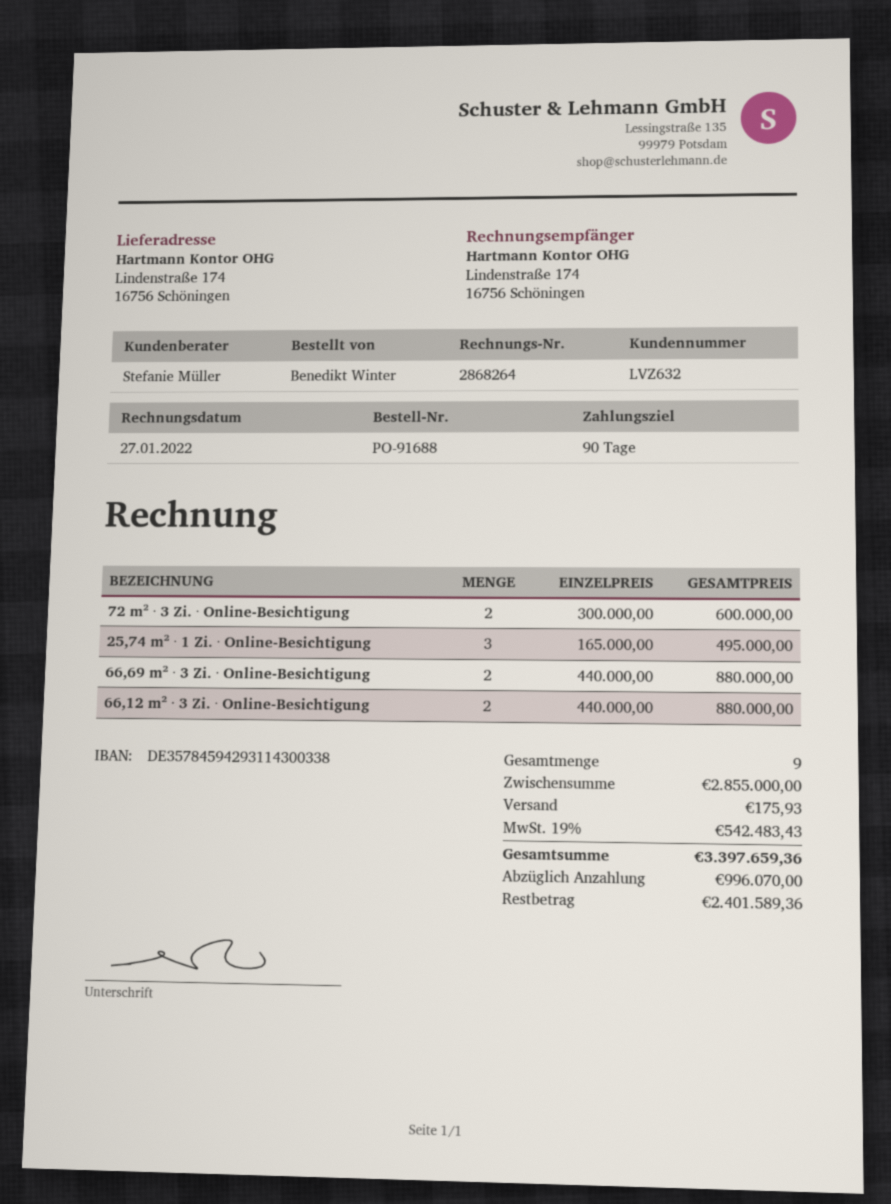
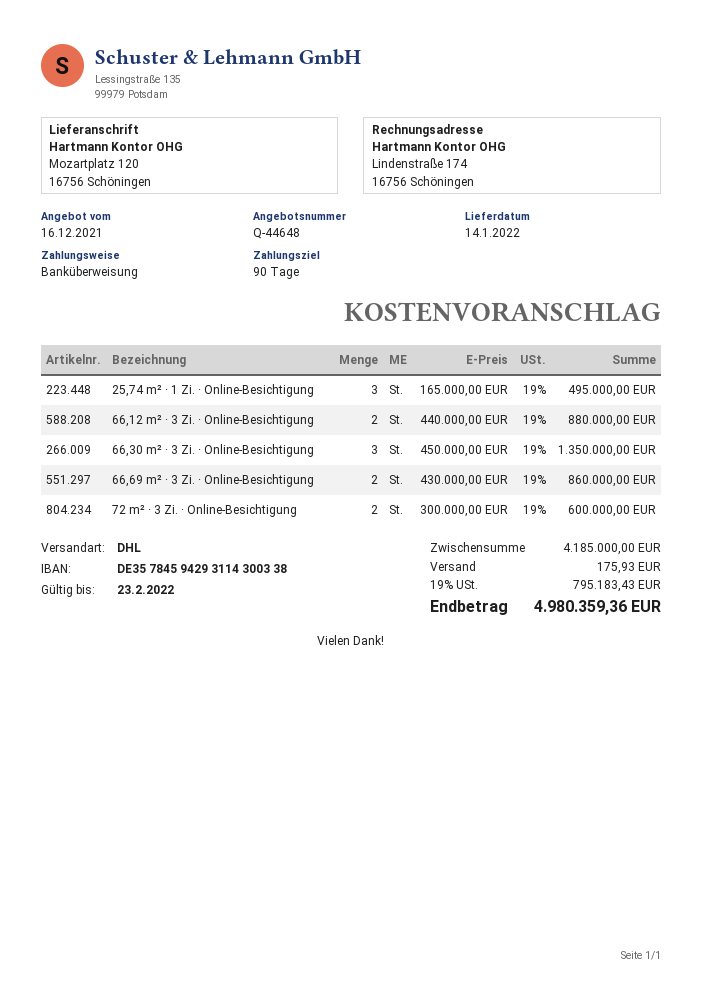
ship to: Lindenstraße 174, 16756 Schöningen -> Mozartplatz 120, 16756 Schöningen
66,69 m² · 3 Zi. · Online-Besichtigung: 2 x 440000.00 = 880000.00 -> 2 x 430000.00 = 860000.00
66,30 m² · 3 Zi. · Online-Besichtigung: none -> 3 x 450000.00 = 1350000.00
subtotal: 2855000.00 -> 4185000.00
tax: 19% = 542483.43 -> 19% = 795183.43
total: 3397659.36 -> 4980359.36

